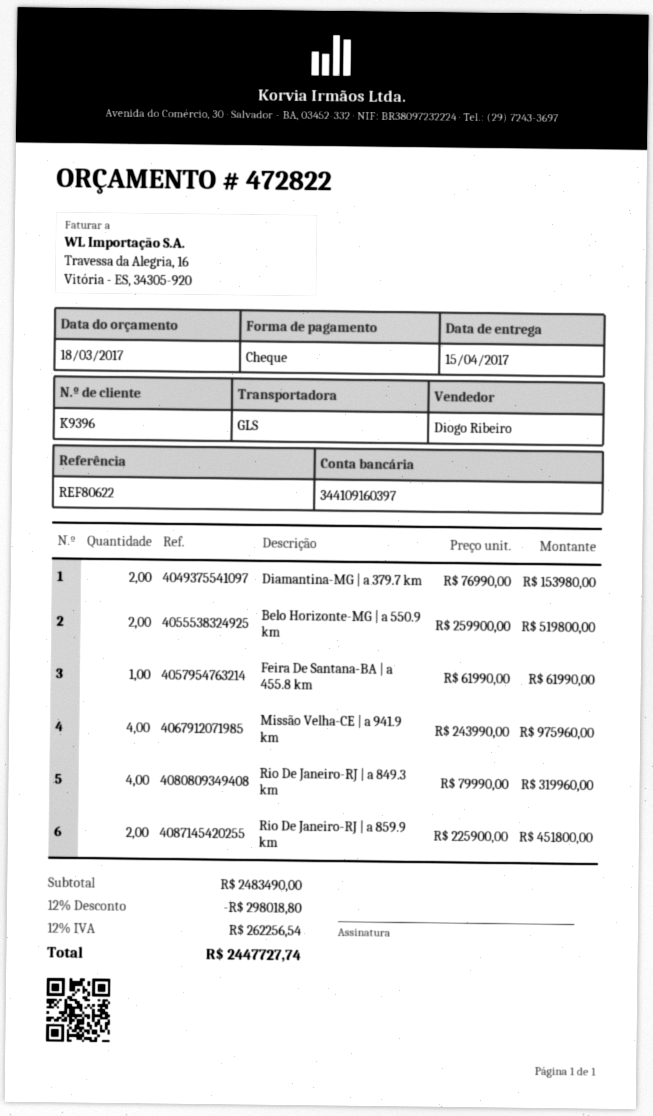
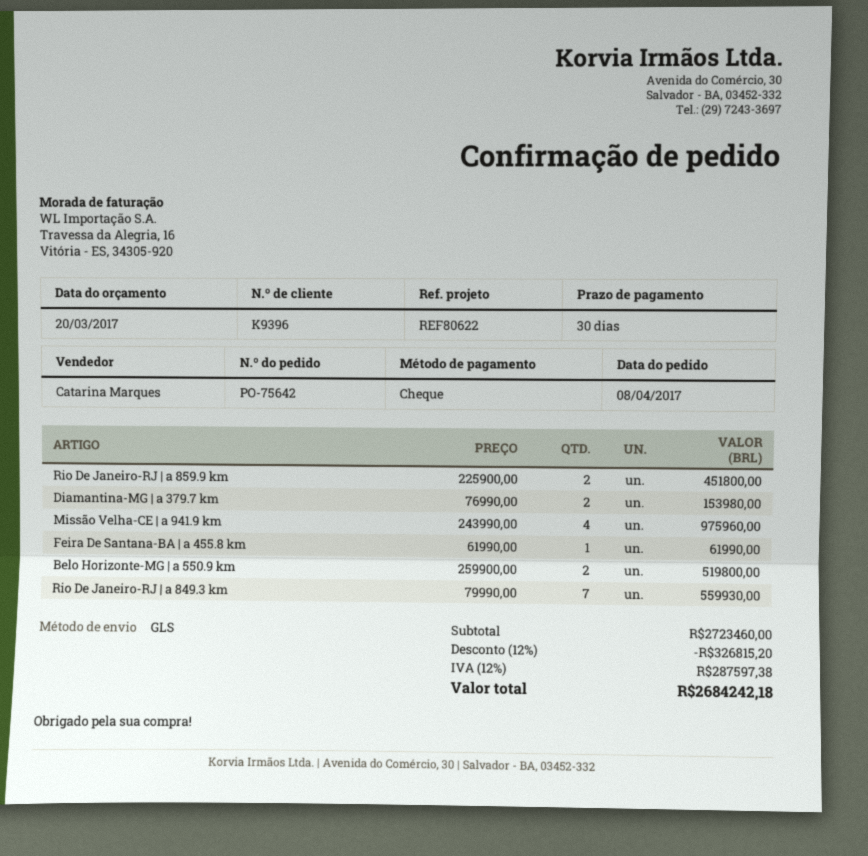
quote date: 2017-03-18 -> 2017-03-20
sales rep: Diogo Ribeiro -> Catarina Marques
Rio De Janeiro-RJ | a 849.3 km: 4 x 79990.00 = 319960.00 -> 7 x 79990.00 = 559930.00
subtotal: 2483490.00 -> 2723460.00
discount: 12% = 298018.80 -> 12% = 326815.20
tax: 12% = 262256.54 -> 12% = 287597.38
total: 2447727.74 -> 2684242.18

